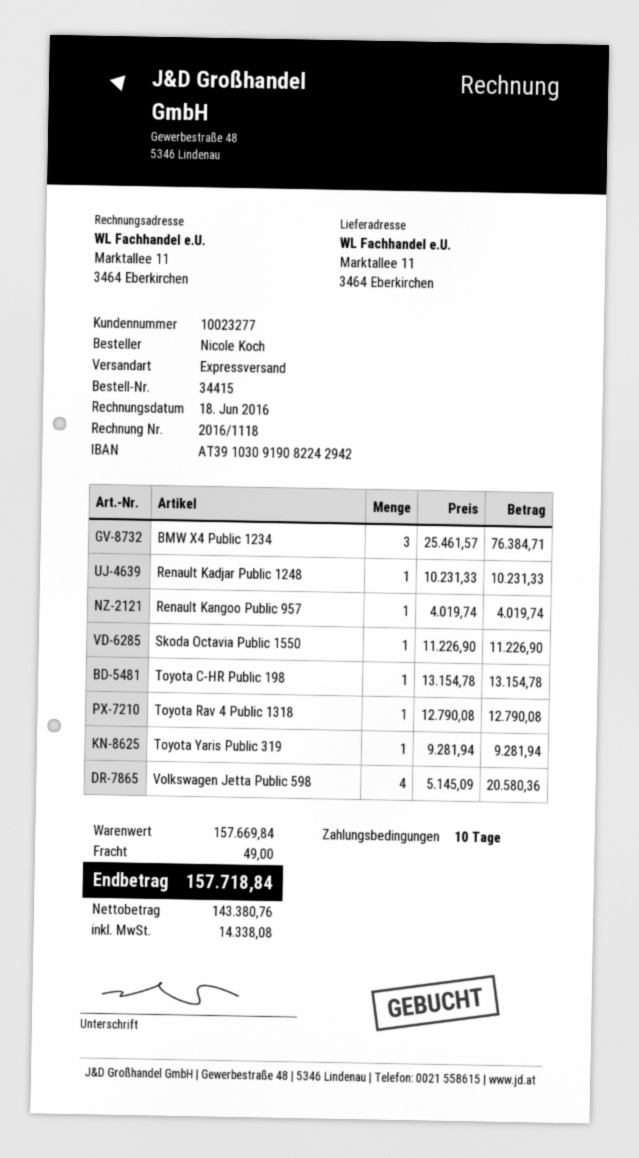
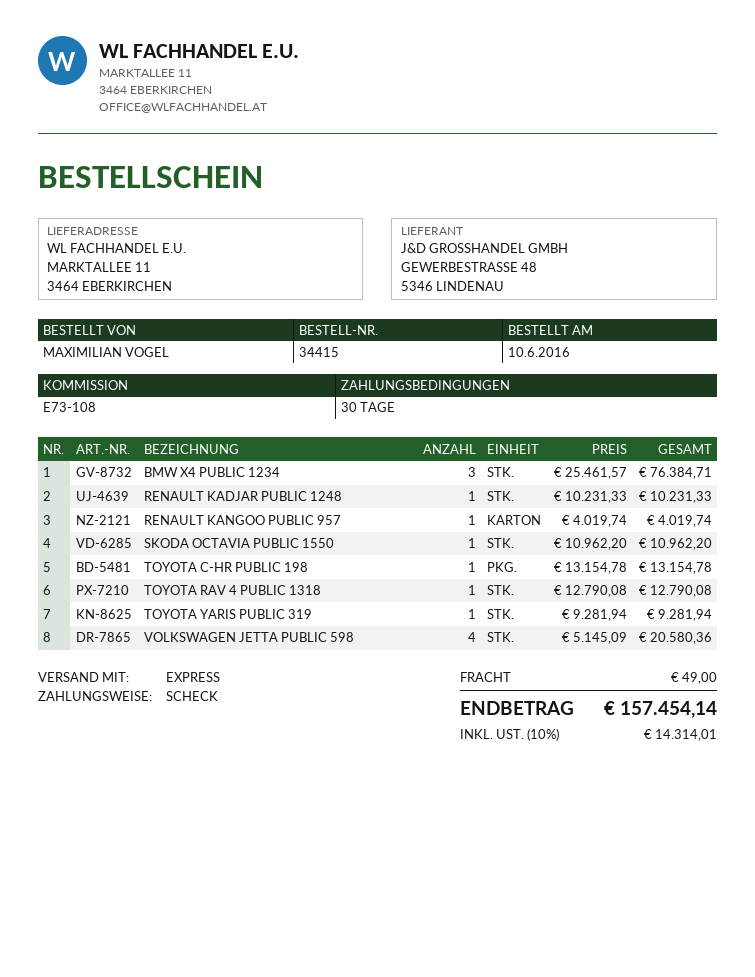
payment terms: 10 days -> 30 days
ordered by: Nicole Koch -> MAXIMILIAN VOGEL
Skoda Octavia Public 1550: 1 x 11226.90 = 11226.90 -> 1 x 10962.20 = 10962.20
tax: 14338.08 -> 14314.01
total: 157718.84 -> 157454.14

